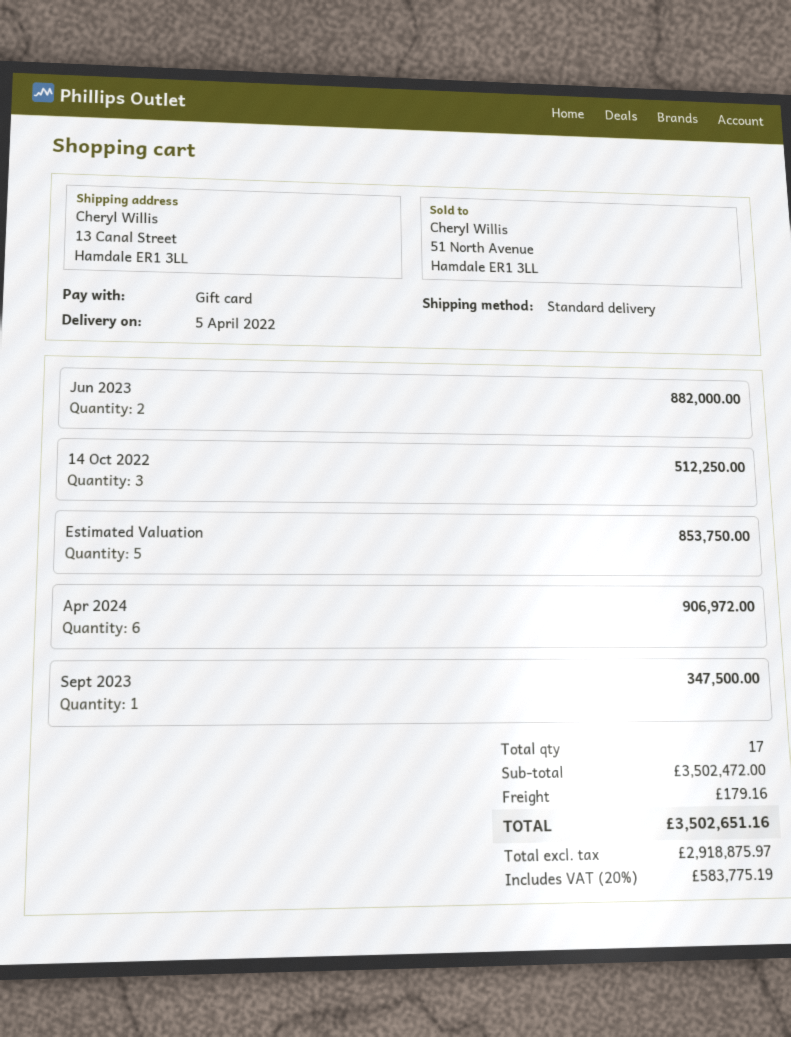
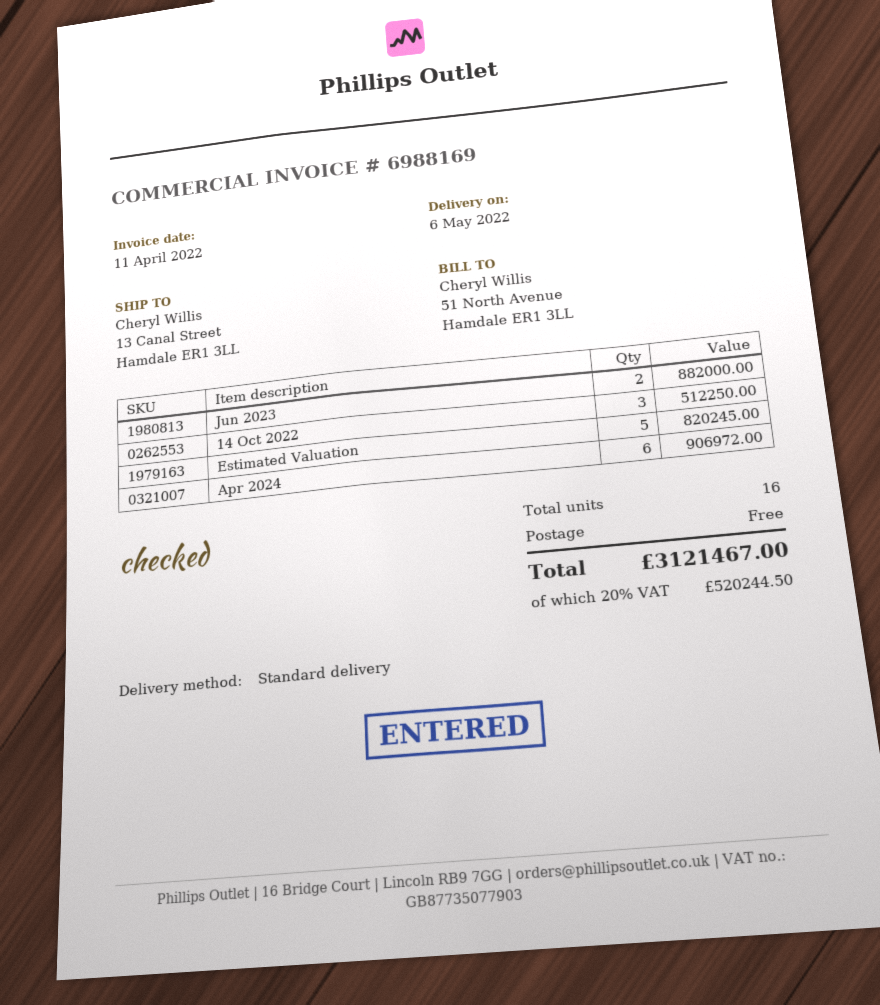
delivery date: 2022-04-05 -> 2022-05-06
Estimated Valuation: 5 for 853750.00 -> 5 for 820245.00
Sept 2023: 1 for 347500.00 -> none
total quantity: 17 -> 16
shipping: 179.16 -> 0.00
tax: 20% = 583775.19 -> 20% = 520244.50
total: 3502651.16 -> 3121467.00

